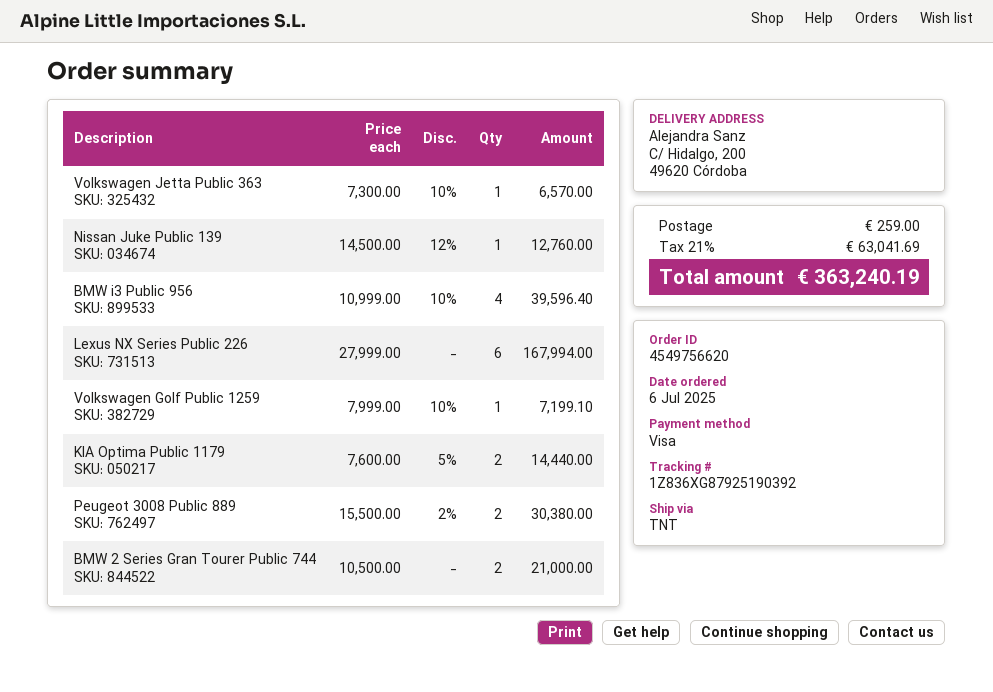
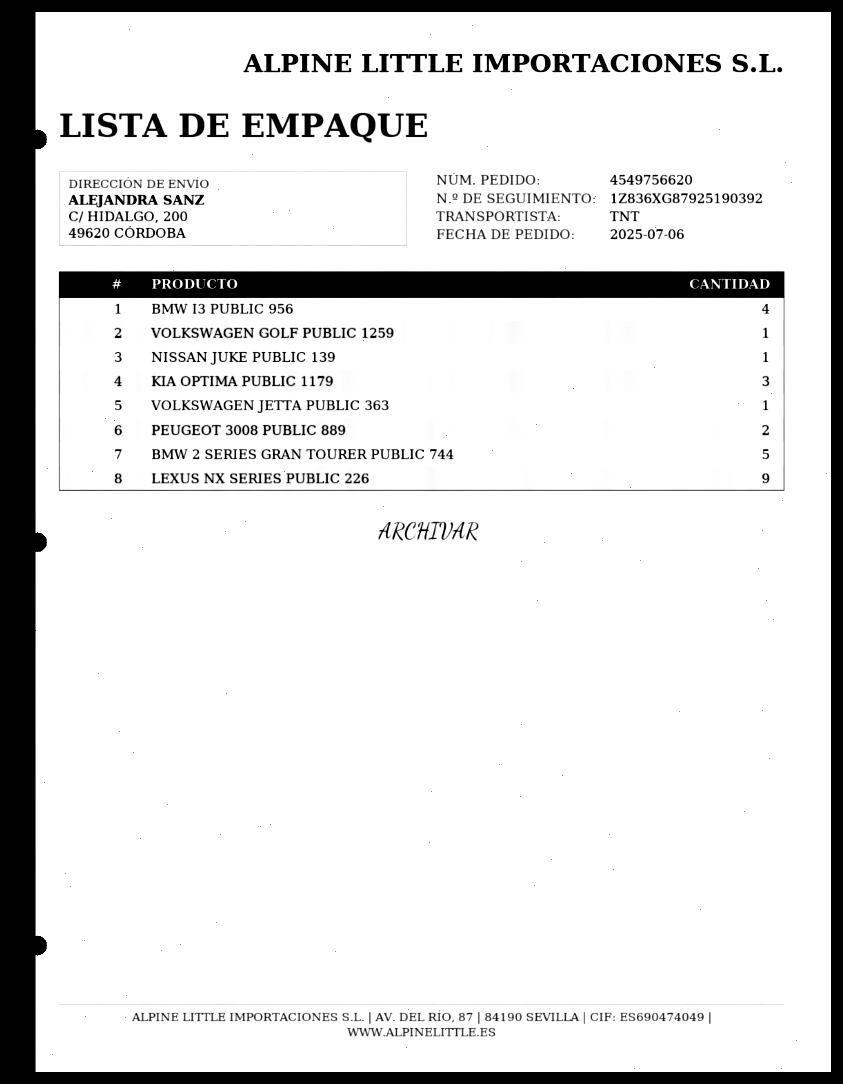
Lexus NX Series Public 226: 6 -> 9
KIA Optima Public 1179: 2 -> 3
BMW 2 Series Gran Tourer Public 744: 2 -> 5

